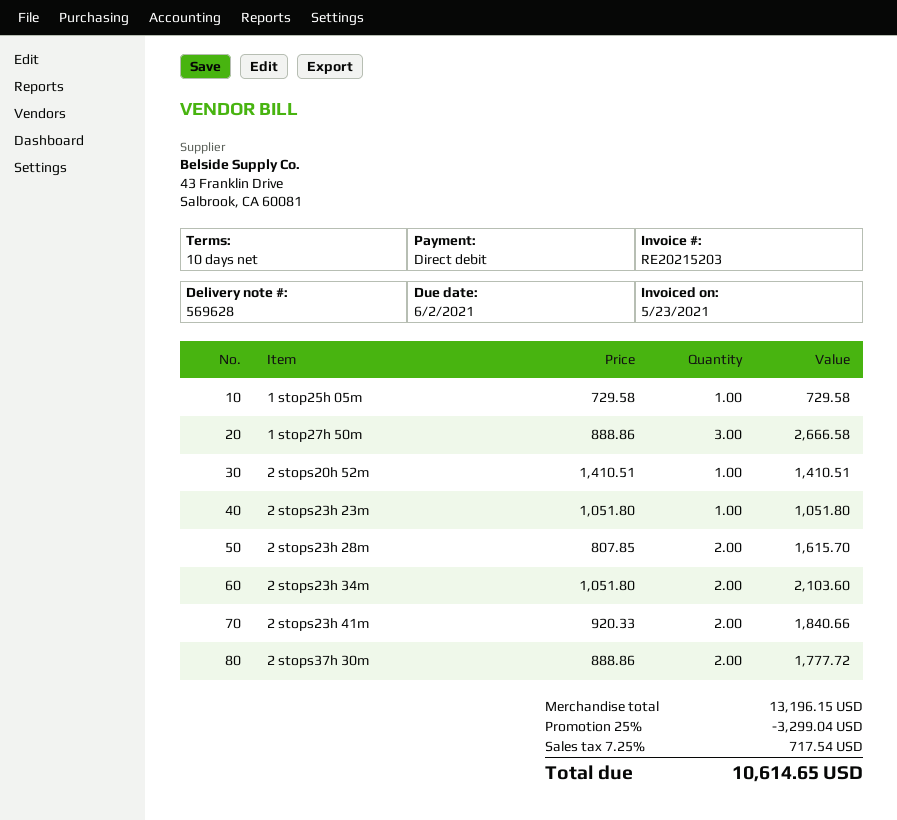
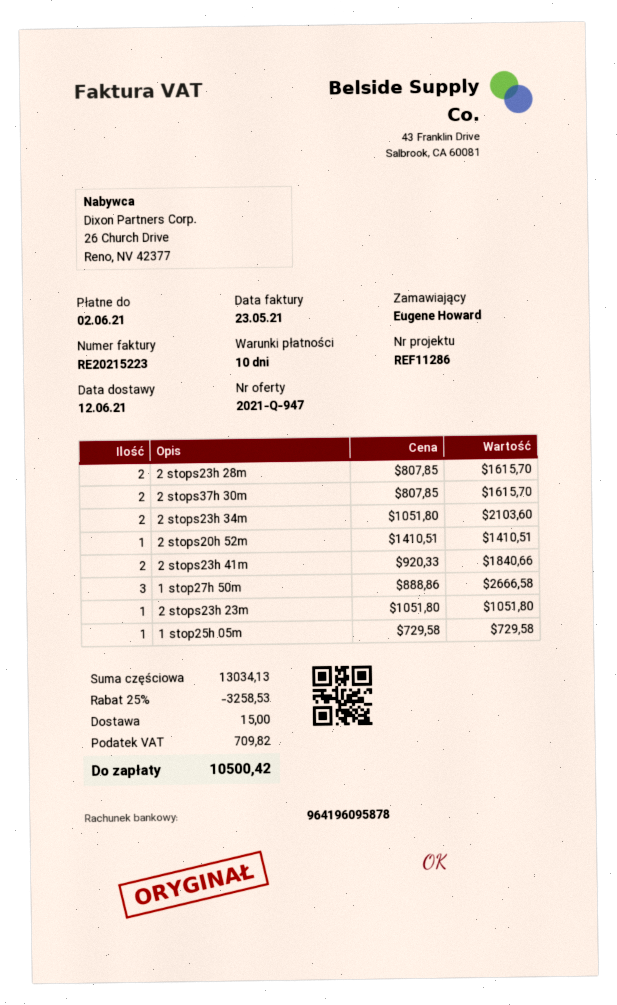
invoice number: RE20215203 -> RE20215223
2 stops37h 30m: 2 x 888.86 = 1777.72 -> 2 x 807.85 = 1615.70
subtotal: 13196.15 -> 13034.13
discount: 25% = 3299.04 -> 25% = 3258.53
shipping: none -> 15.00
tax: 717.54 -> 709.82
total: 10614.65 -> 10500.42

